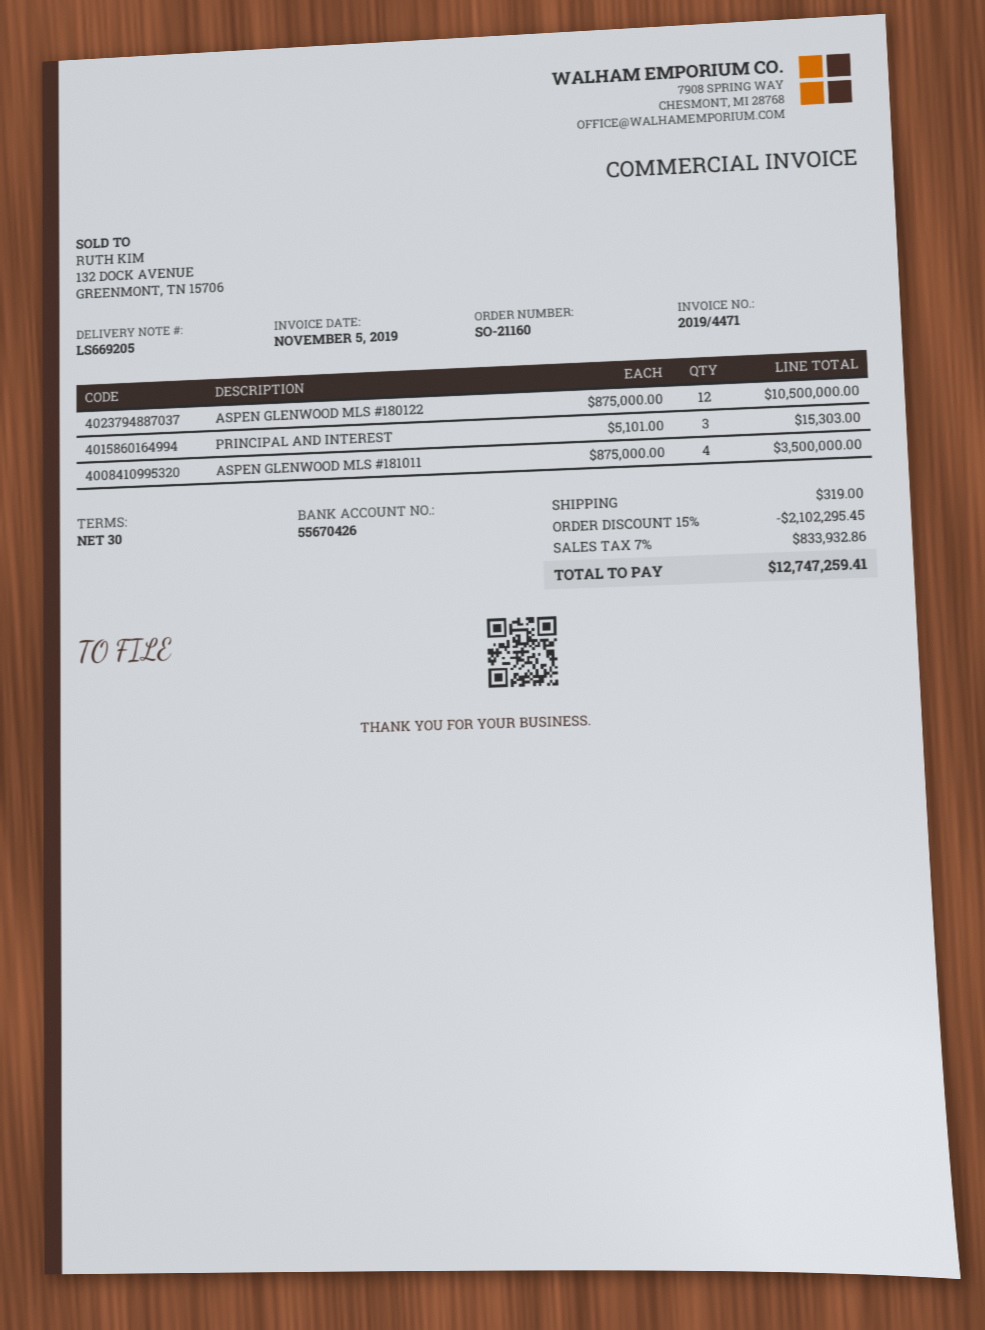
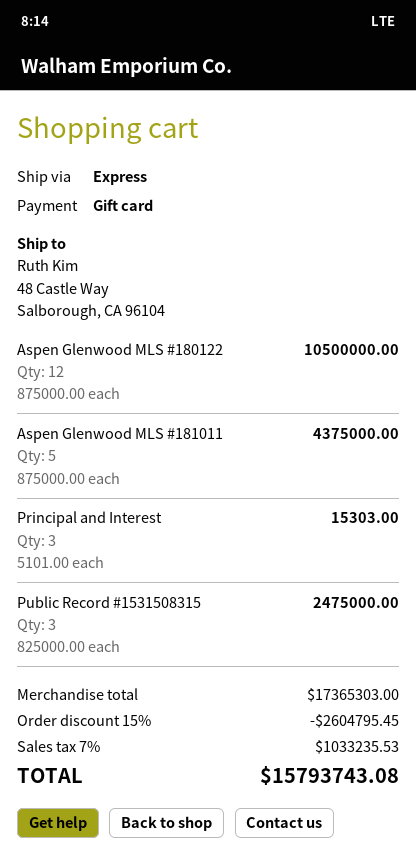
ASPEN GLENWOOD MLS #181011: 4 x 875000.00 = 3500000.00 -> 5 x 875000.00 = 4375000.00
Public Record #1531508315: none -> 3 x 825000.00 = 2475000.00
discount: 15% = 2102295.45 -> 15% = 2604795.45
shipping: 319.00 -> none
tax: 7% = 833932.86 -> 7% = 1033235.53
total: 12747259.41 -> 15793743.08

